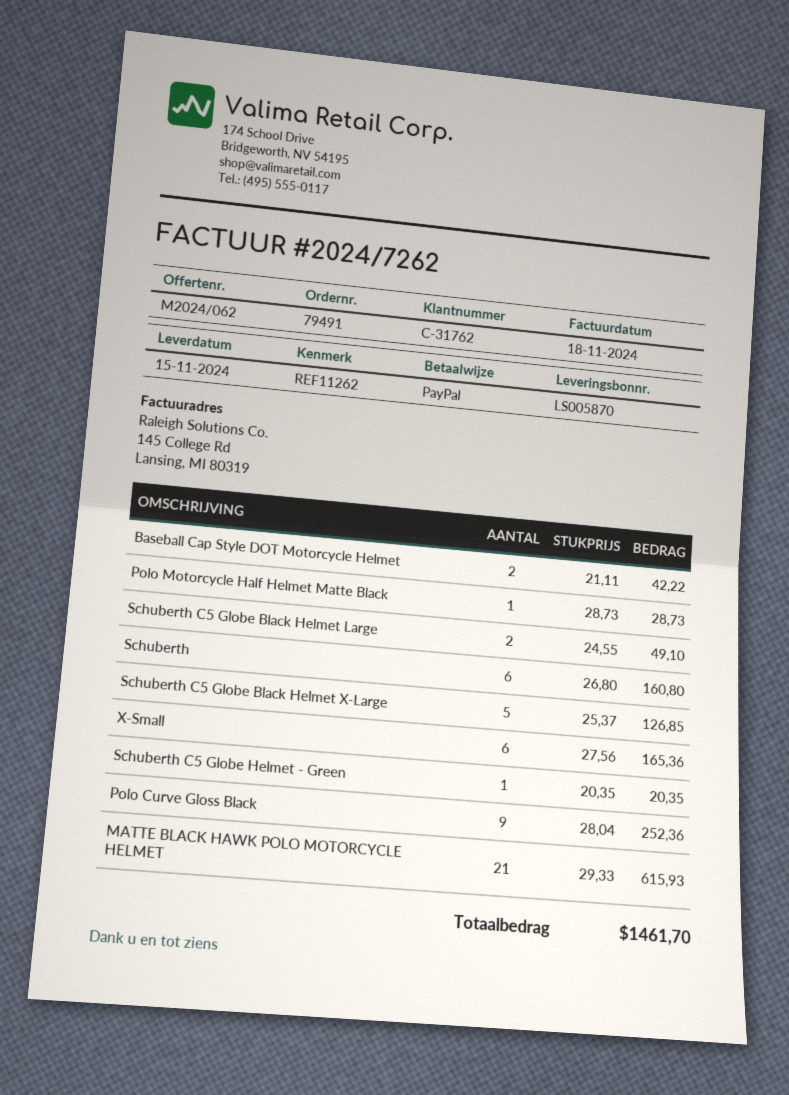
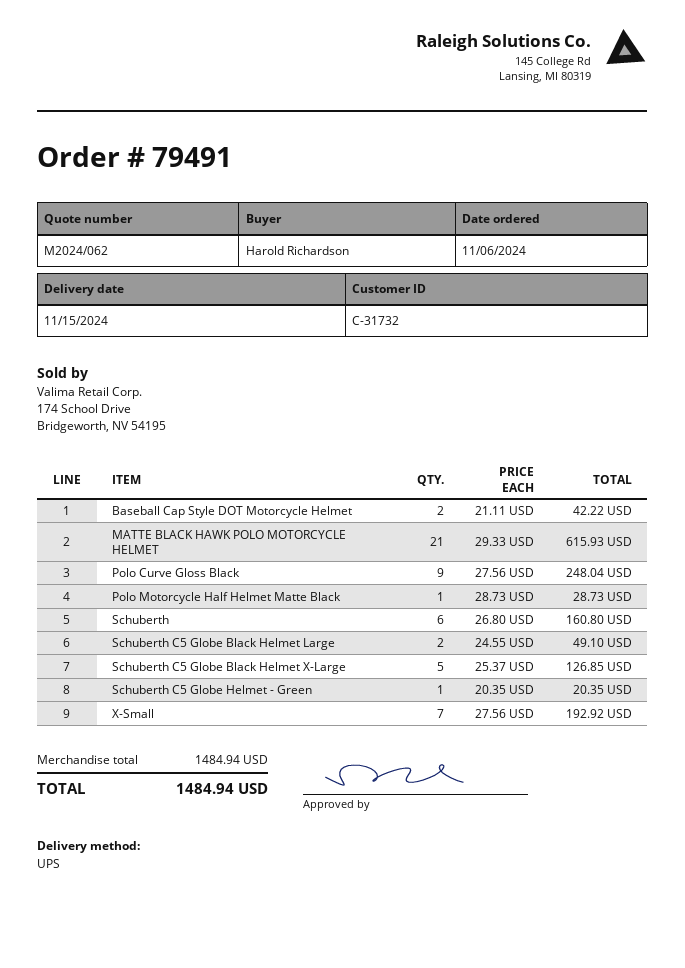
customer number: C-31762 -> C-31732
X-Small: 6 x 27.56 = 165.36 -> 7 x 27.56 = 192.92
Polo Curve Gloss Black: 9 x 28.04 = 252.36 -> 9 x 27.56 = 248.04
total: 1461.70 -> 1484.94

